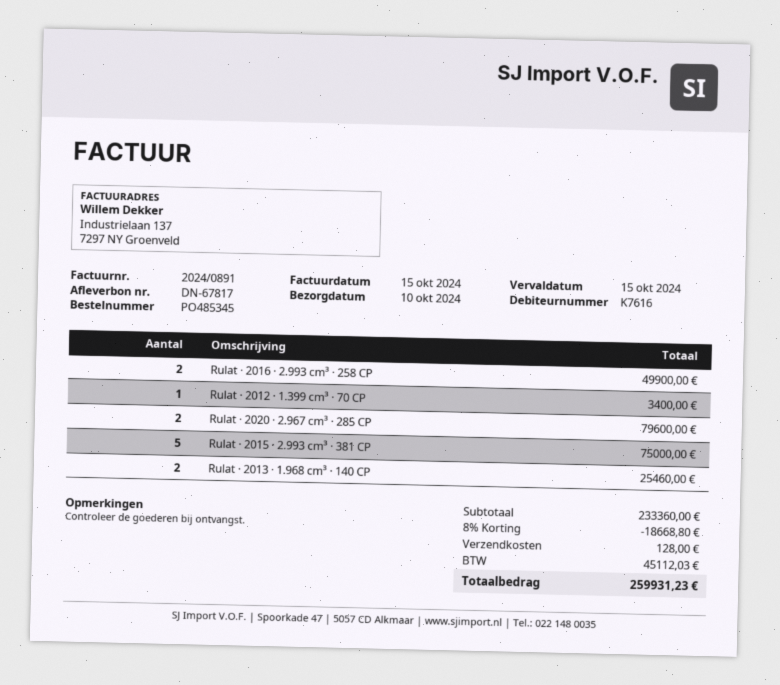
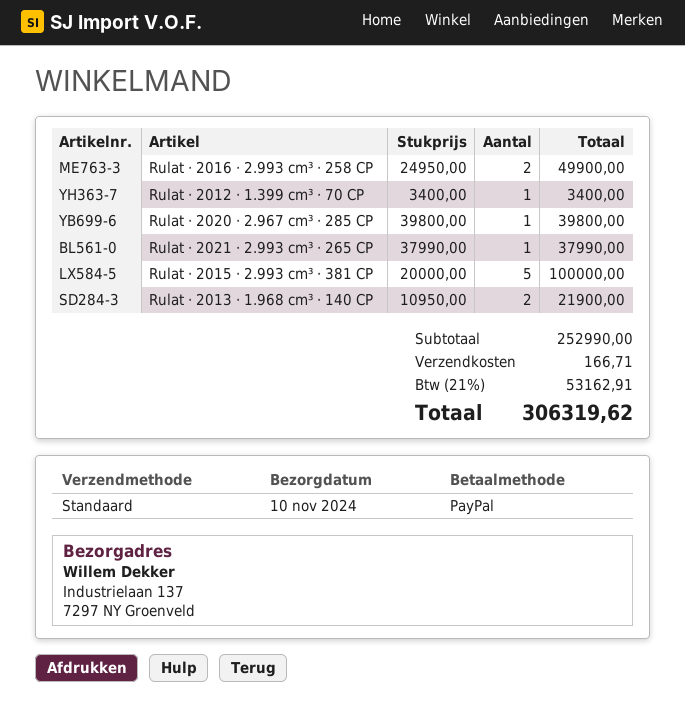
delivery date: 2024-10-10 -> 2024-11-10
Rulat · 2020 · 2.967 cm³ · 285 CP: 2 for 79600.00 -> 1 for 39800.00
Rulat · 2015 · 2.993 cm³ · 381 CP: 5 for 75000.00 -> 5 for 100000.00
Rulat · 2013 · 1.968 cm³ · 140 CP: 2 for 25460.00 -> 2 for 21900.00
Rulat · 2021 · 2.993 cm³ · 265 CP: none -> 1 for 37990.00
subtotal: 233360.00 -> 252990.00
discount: 8% = 18668.80 -> none
shipping: 128.00 -> 166.71
tax: 45112.03 -> 53162.91
total: 259931.23 -> 306319.62

